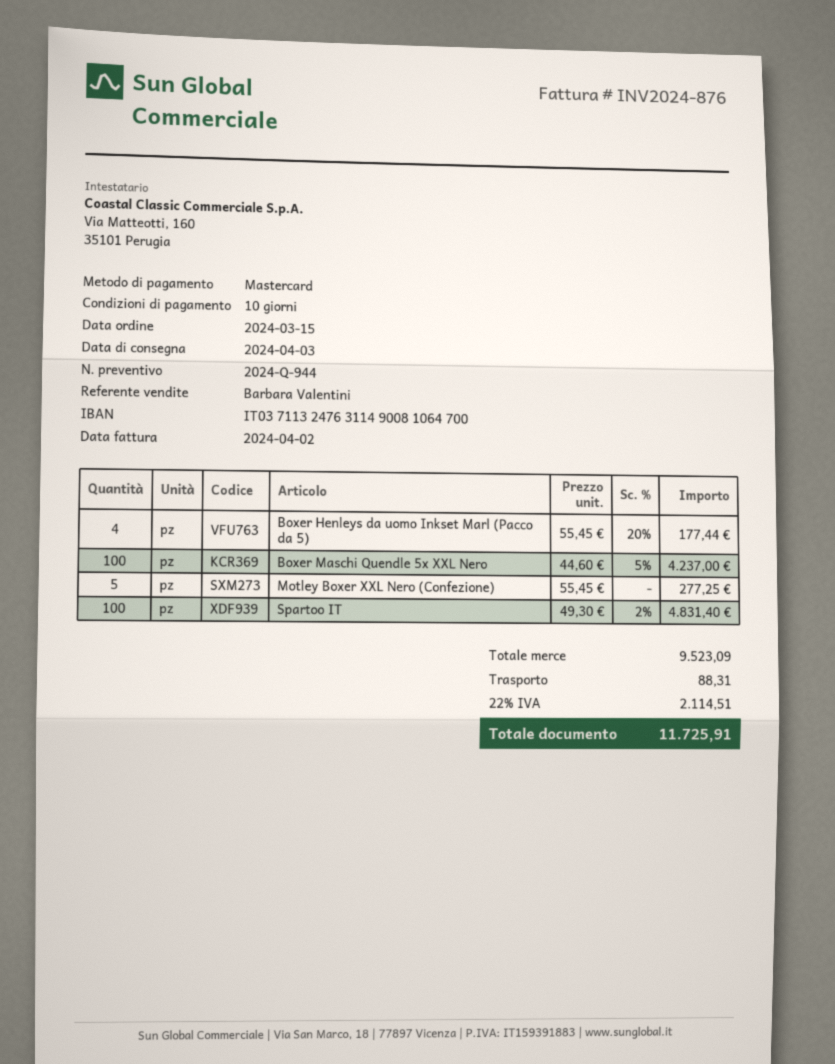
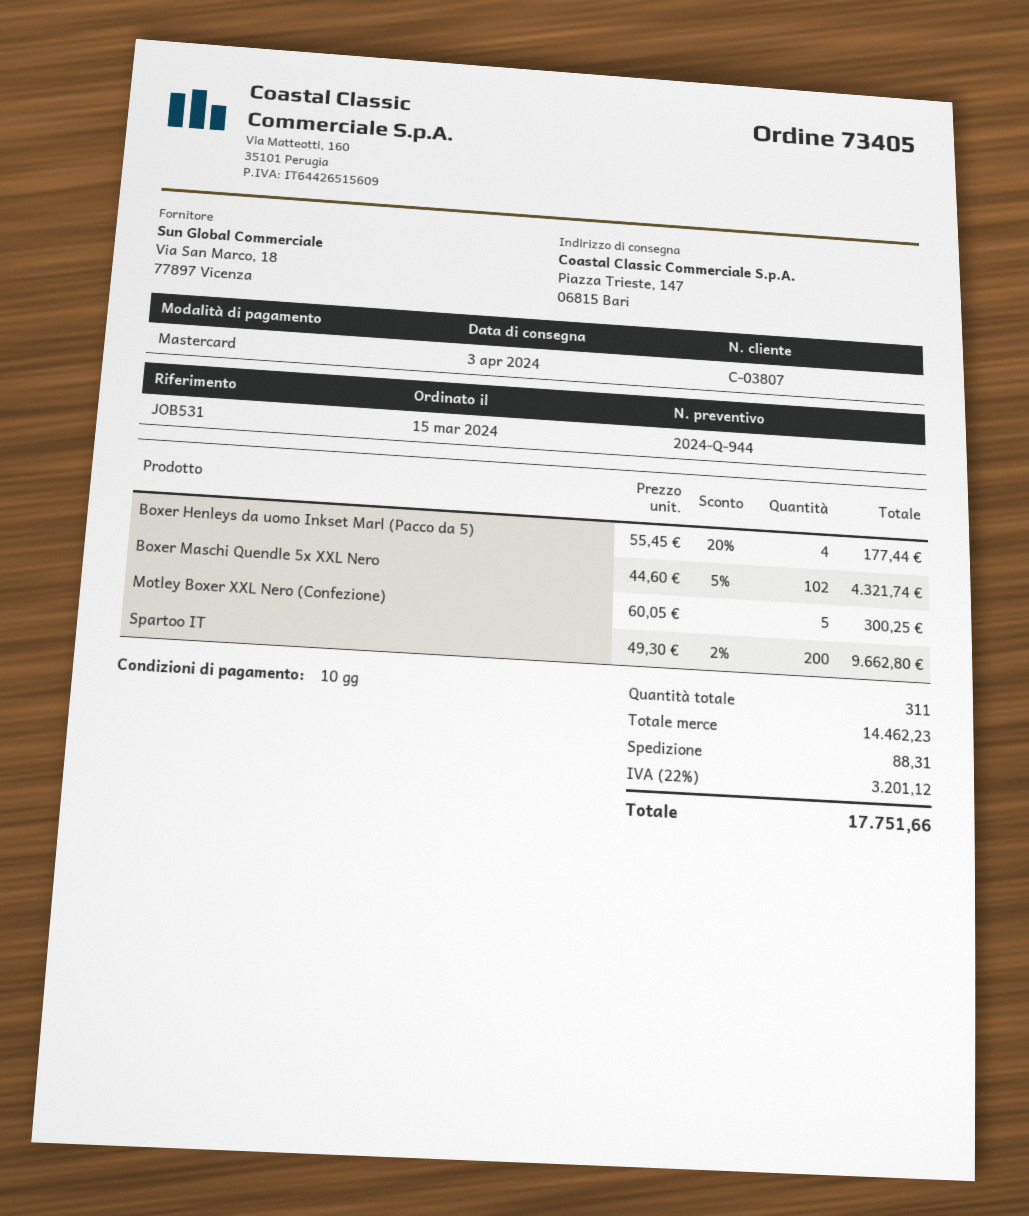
Boxer Maschi Quendle 5x XXL Nero: 100 x 44.60 - 5% = 4237.00 -> 102 x 44.60 - 5% = 4321.74
Motley Boxer XXL Nero (Confezione): 5 x 55.45 = 277.25 -> 5 x 60.05 = 300.25
Spartoo IT: 100 x 49.30 - 2% = 4831.40 -> 200 x 49.30 - 2% = 9662.80
subtotal: 9523.09 -> 14462.23
tax: 22% = 2114.51 -> 22% = 3201.12
total: 11725.91 -> 17751.66

